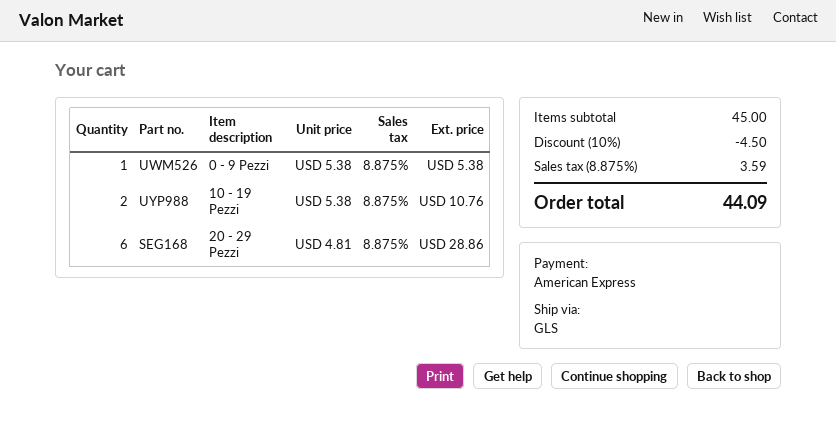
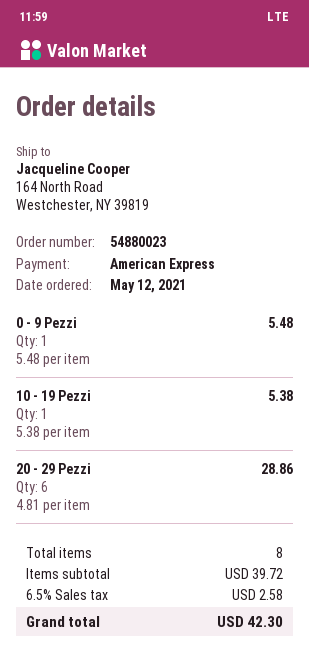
0 - 9 Pezzi: 1 x 5.38 = 5.38 -> 1 x 5.48 = 5.48
10 - 19 Pezzi: 2 x 5.38 = 10.76 -> 1 x 5.38 = 5.38
subtotal: 45.00 -> 39.72
discount: 10% = 4.50 -> none
tax: 8.875% = 3.59 -> 6.5% = 2.58
total: 44.09 -> 42.30

